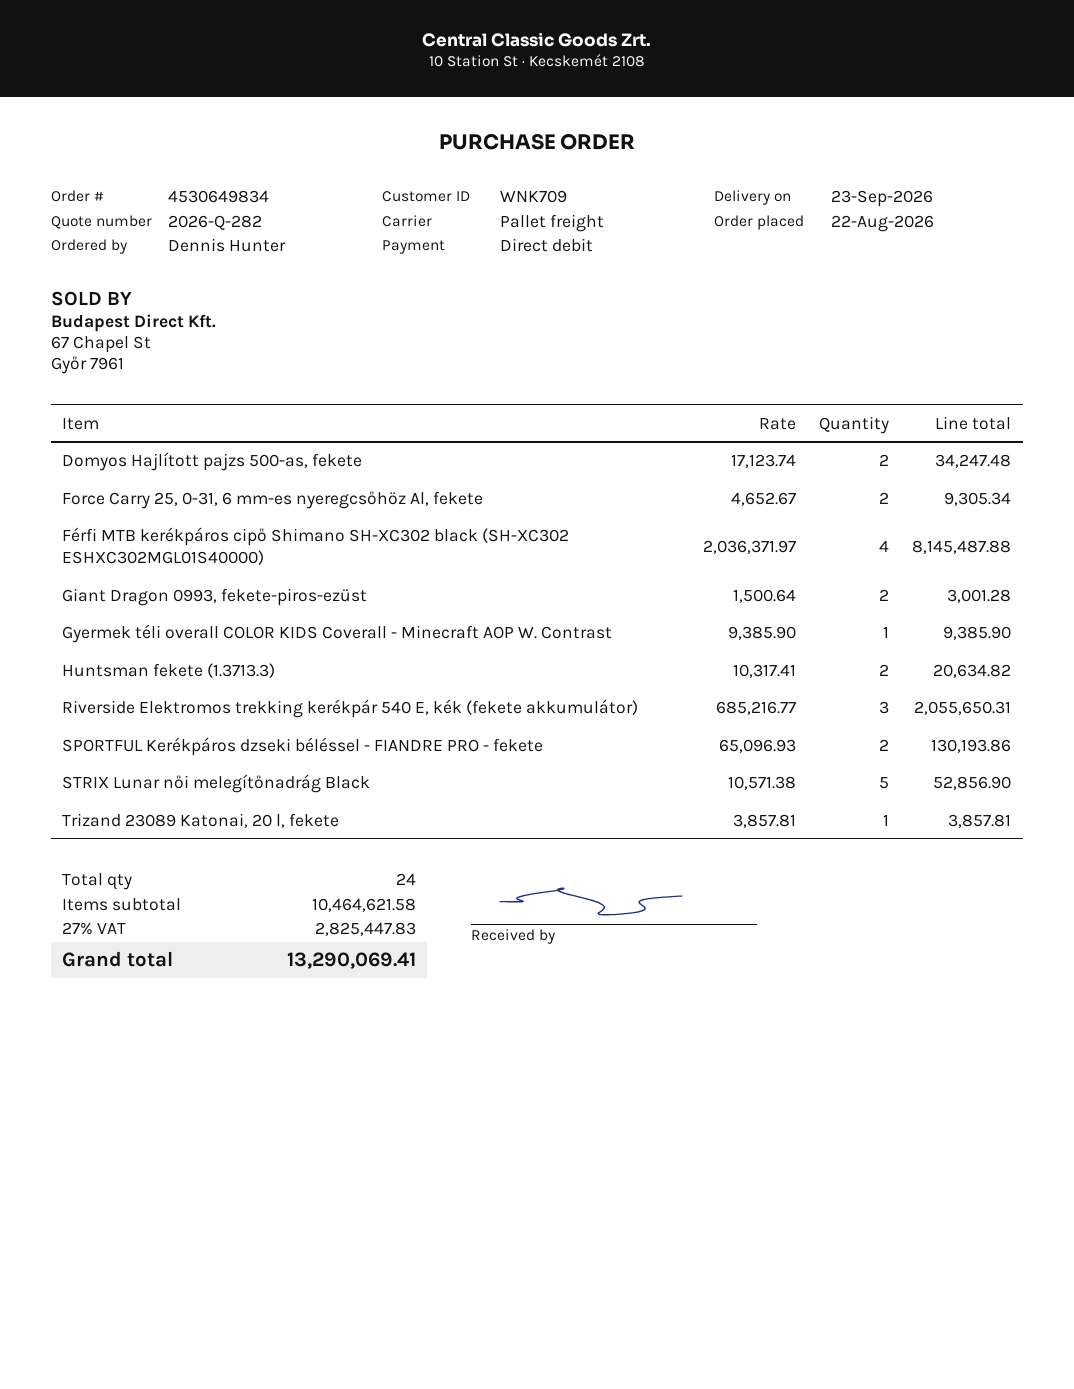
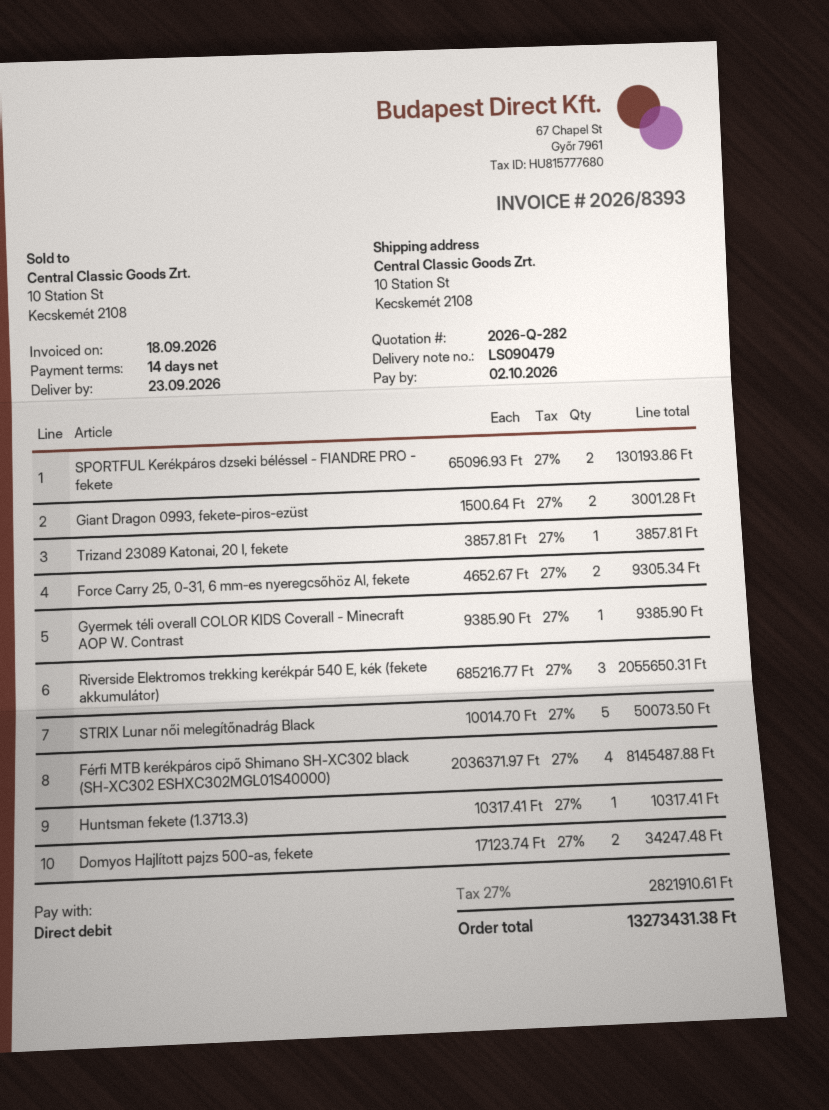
Huntsman fekete (1.3713.3): 2 x 10317.41 = 20634.82 -> 1 x 10317.41 = 10317.41
STRIX Lunar női melegítőnadrág Black: 5 x 10571.38 = 52856.90 -> 5 x 10014.70 = 50073.50
tax: 27% = 2825447.83 -> 27% = 2821910.61
total: 13290069.41 -> 13273431.38

